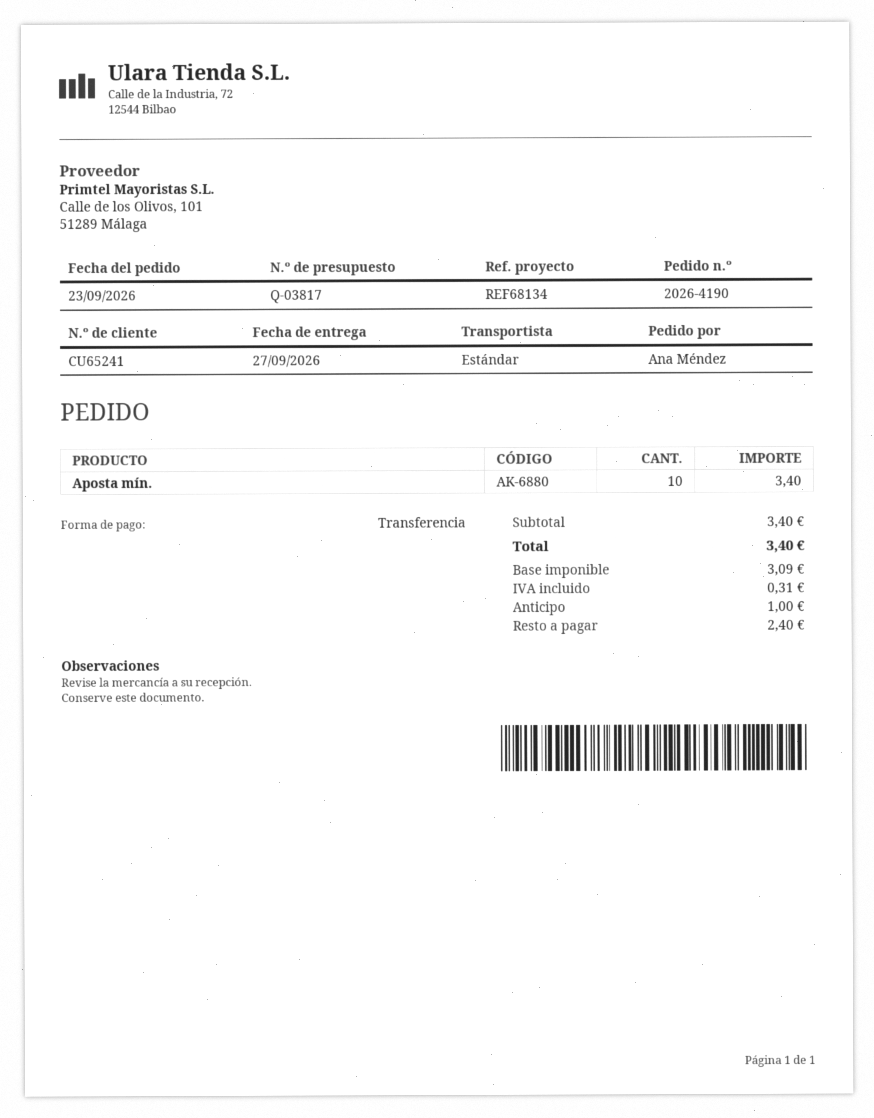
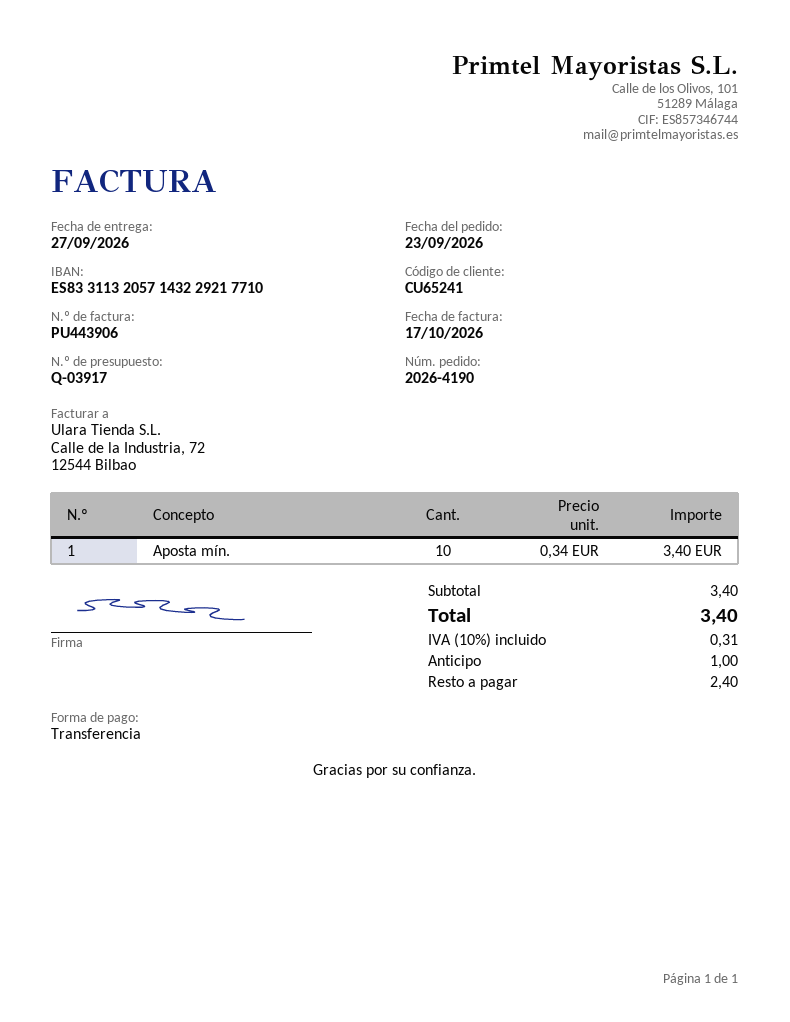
quote number: Q-03817 -> Q-03917

